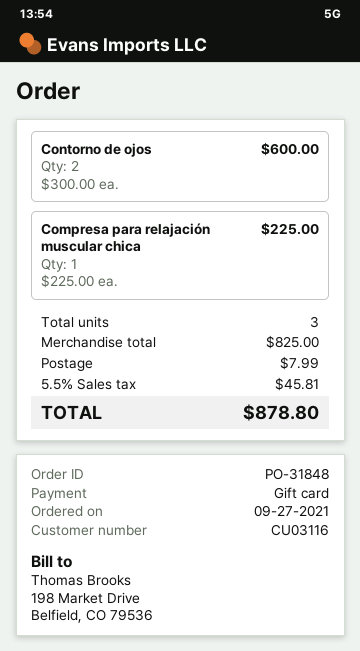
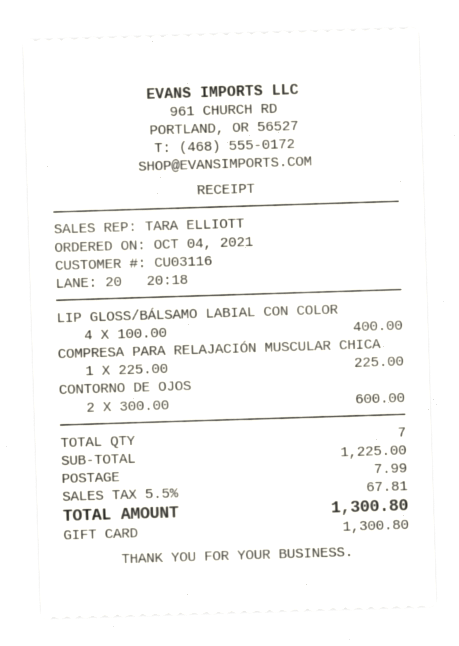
order date: 2021-09-27 -> 2021-10-04
LIP GLOSS/BÁLSAMO LABIAL CON COLOR: none -> 4 x 100.00 = 400.00
total quantity: 3 -> 7
subtotal: 825.00 -> 1225.00
tax: 5.5% = 45.81 -> 5.5% = 67.81
total: 878.80 -> 1300.80

